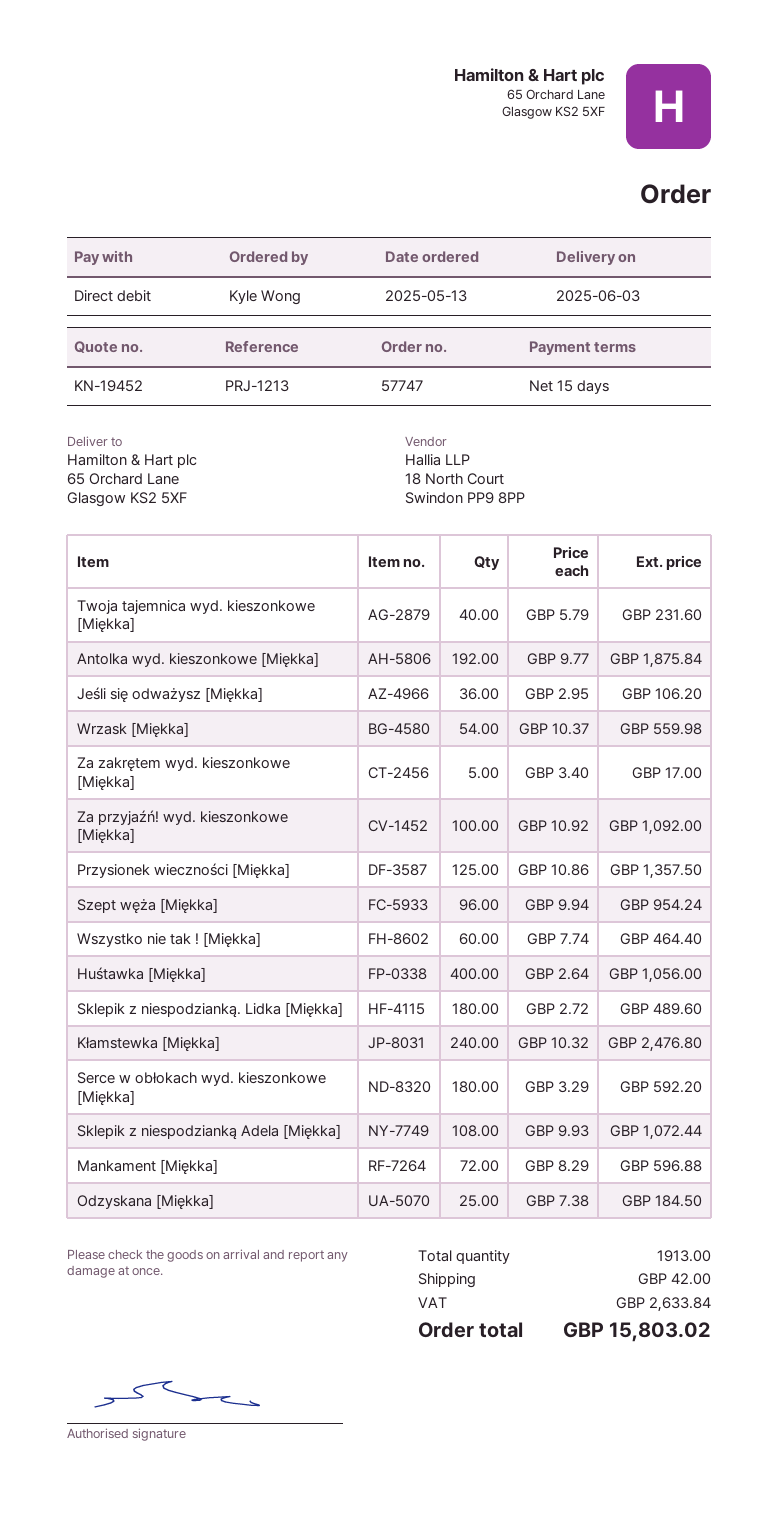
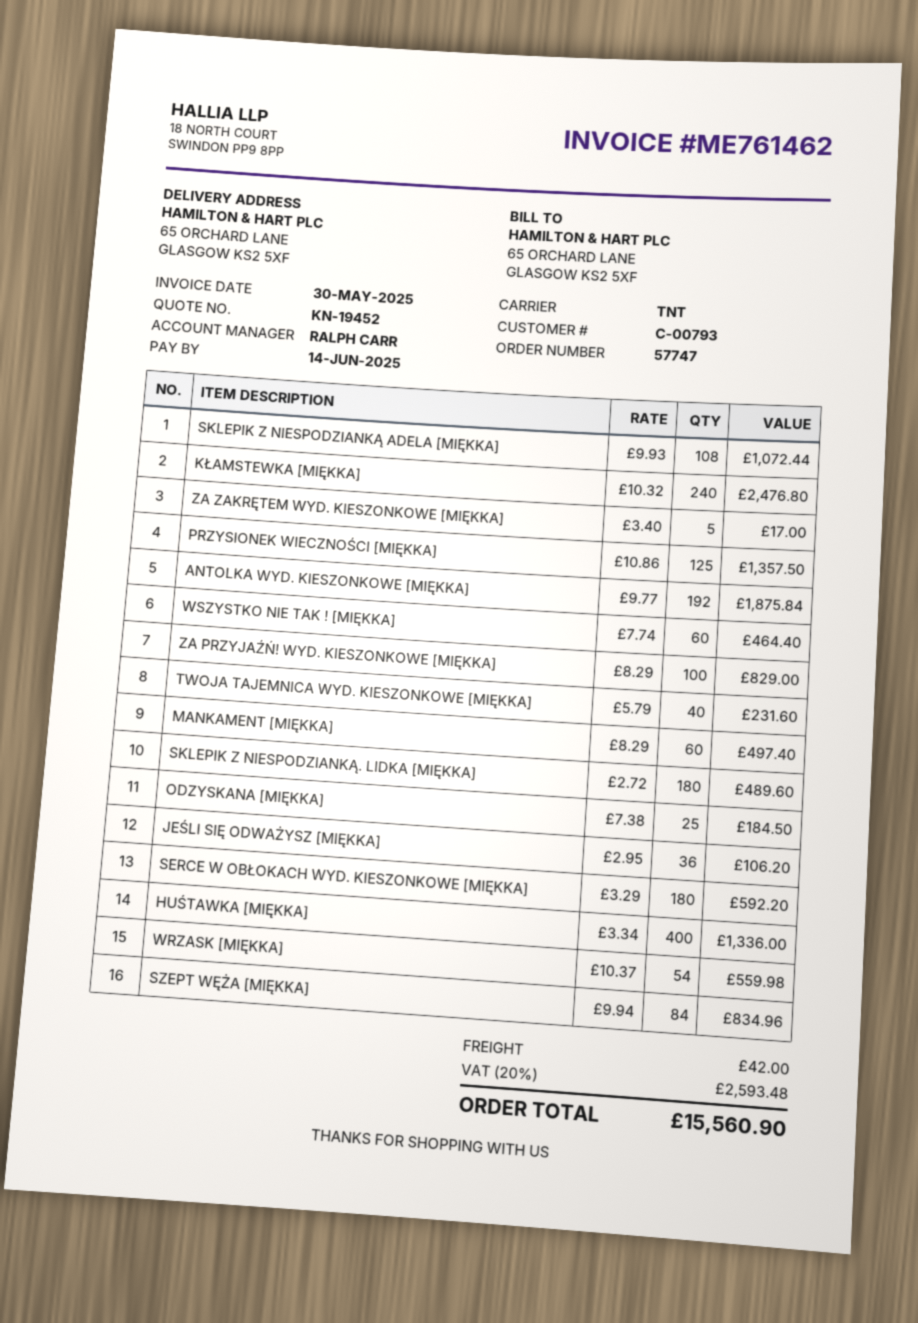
Za przyjaźń! wyd. kieszonkowe [Miękka]: 100 x 10.92 = 1092.00 -> 100 x 8.29 = 829.00
Szept węża [Miękka]: 96 x 9.94 = 954.24 -> 84 x 9.94 = 834.96
Huśtawka [Miękka]: 400 x 2.64 = 1056.00 -> 400 x 3.34 = 1336.00
Mankament [Miękka]: 72 x 8.29 = 596.88 -> 60 x 8.29 = 497.40
tax: 2633.84 -> 2593.48
total: 15803.02 -> 15560.90

